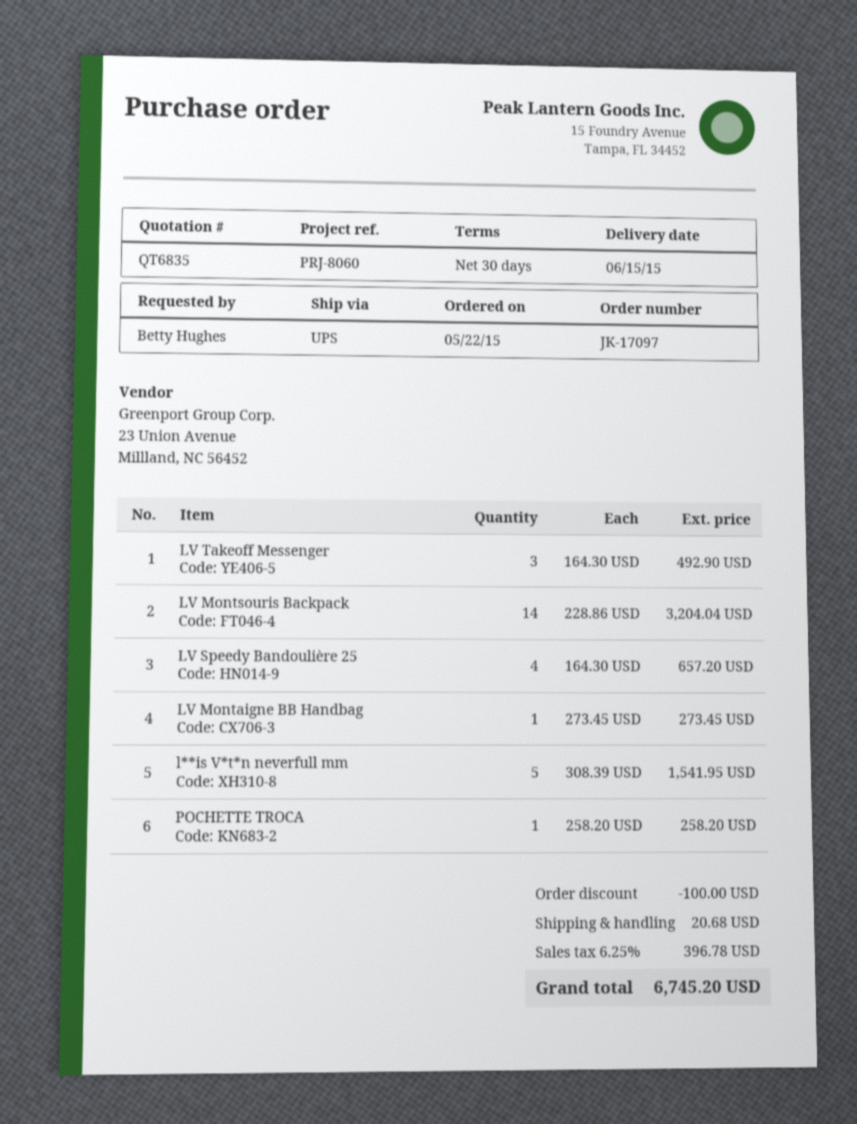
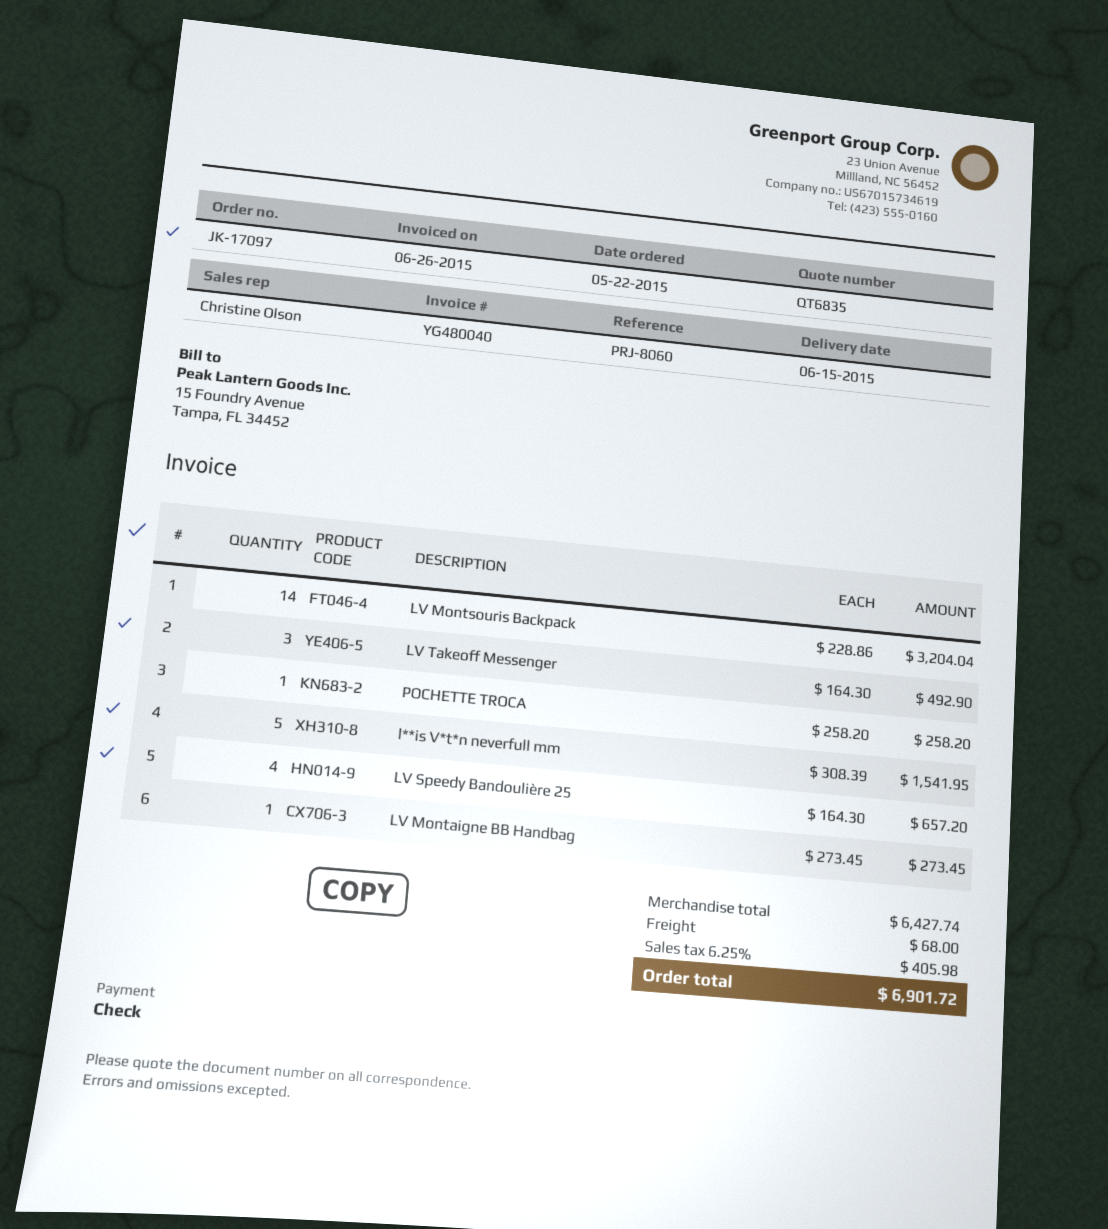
discount: 100.00 -> none
shipping: 20.68 -> 68.00
tax: 6.25% = 396.78 -> 6.25% = 405.98
total: 6745.20 -> 6901.72

